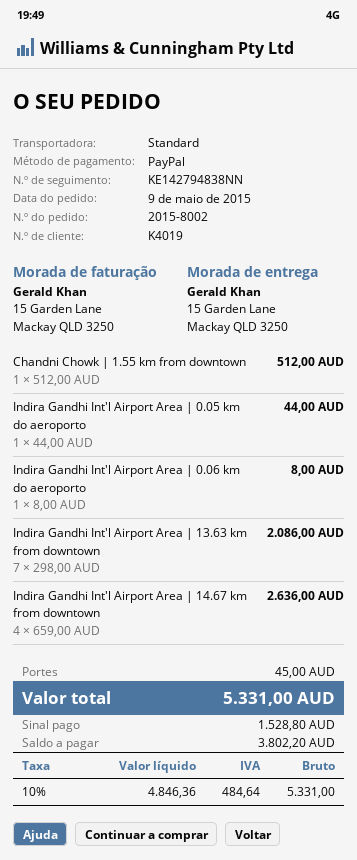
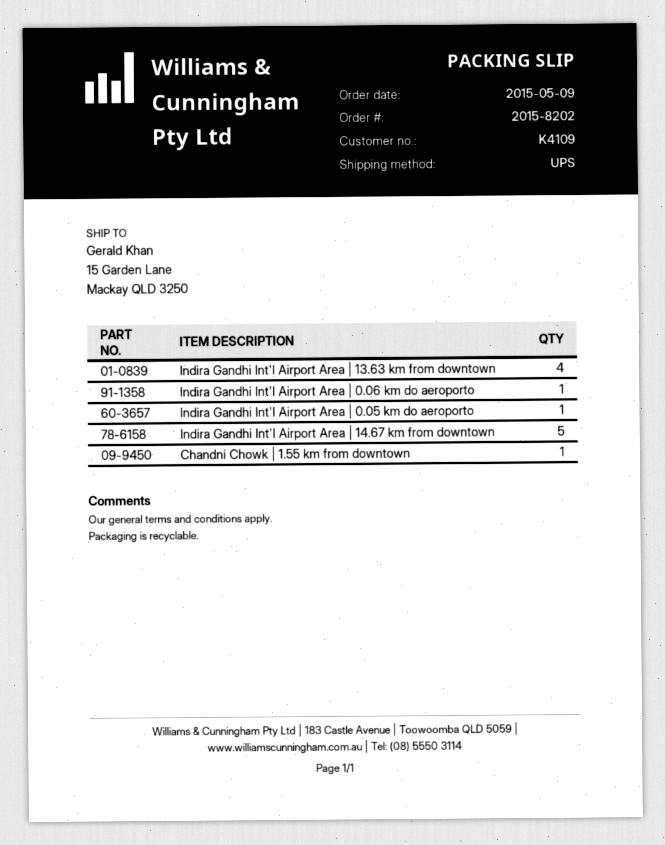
order number: 2015-8002 -> 2015-8202
customer number: K4019 -> K4109
shipping method: standard -> UPS
Indira Gandhi Int'l Airport Area | 13.63 km from downtown: 7 -> 4
Indira Gandhi Int'l Airport Area | 14.67 km from downtown: 4 -> 5

